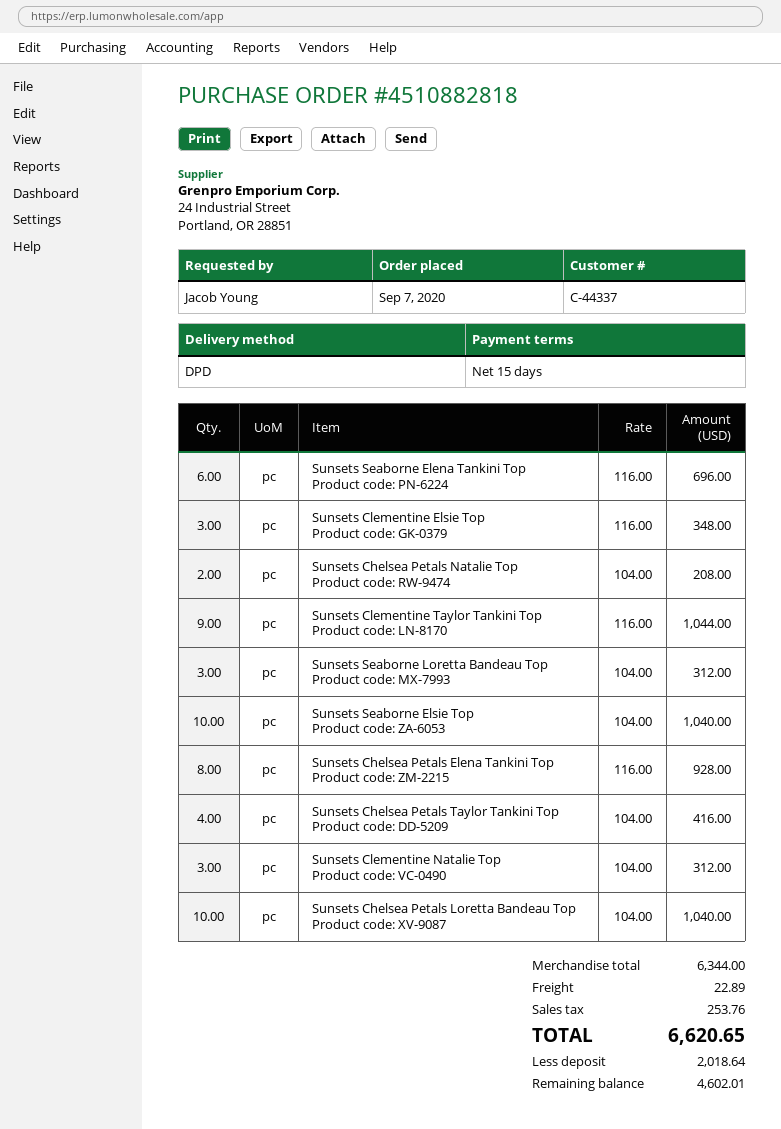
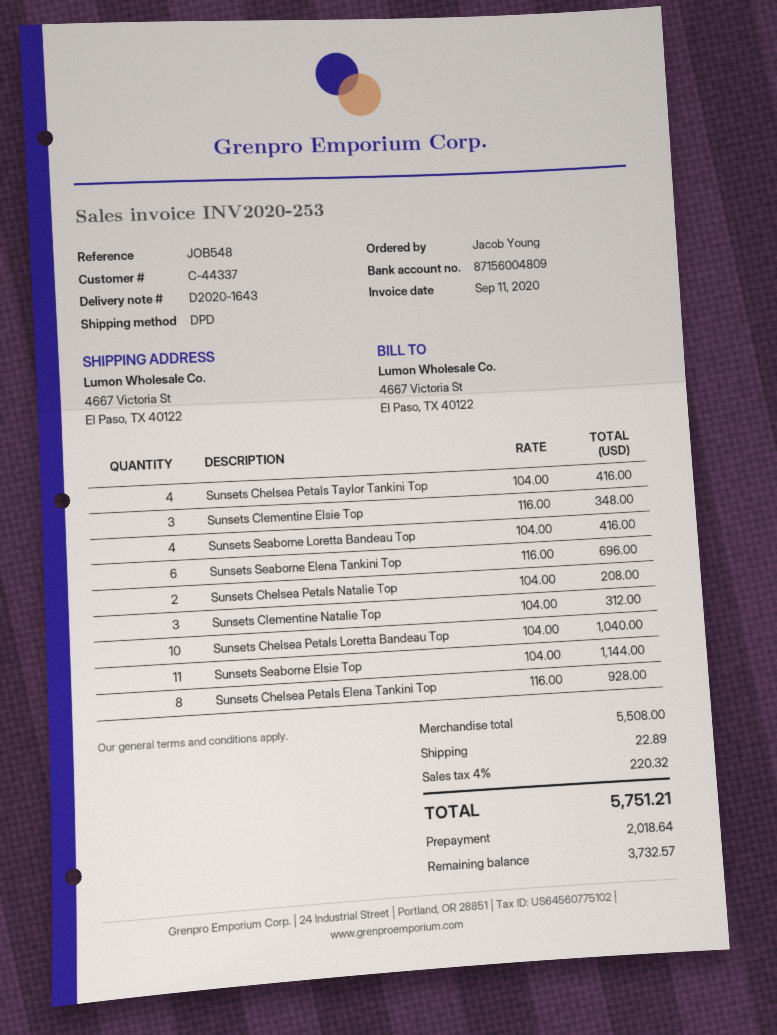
Sunsets Clementine Taylor Tankini Top: 9 x 116.00 = 1044.00 -> none
Sunsets Seaborne Loretta Bandeau Top: 3 x 104.00 = 312.00 -> 4 x 104.00 = 416.00
Sunsets Seaborne Elsie Top: 10 x 104.00 = 1040.00 -> 11 x 104.00 = 1144.00
subtotal: 6344.00 -> 5508.00
tax: 253.76 -> 220.32
total: 6620.65 -> 5751.21
balance: 4602.01 -> 3732.57

